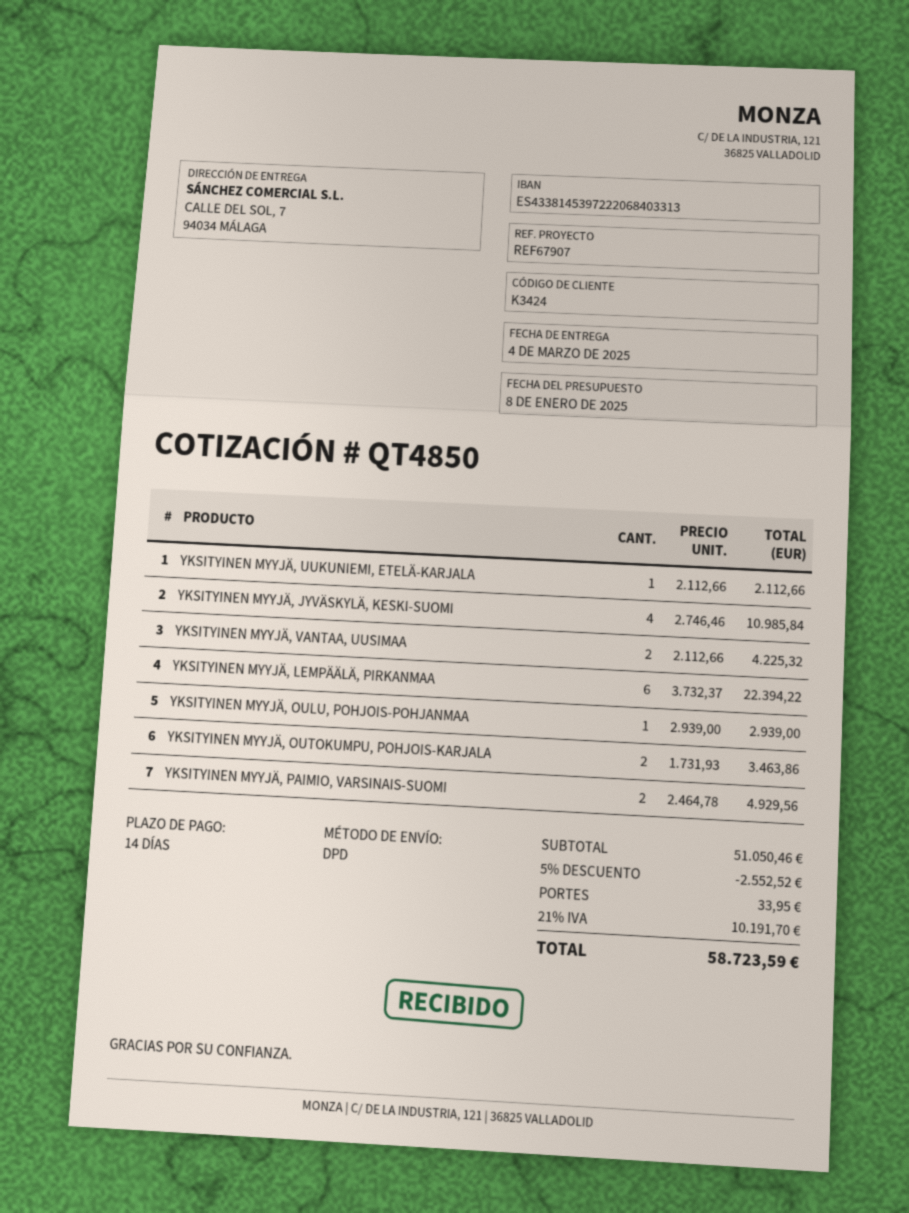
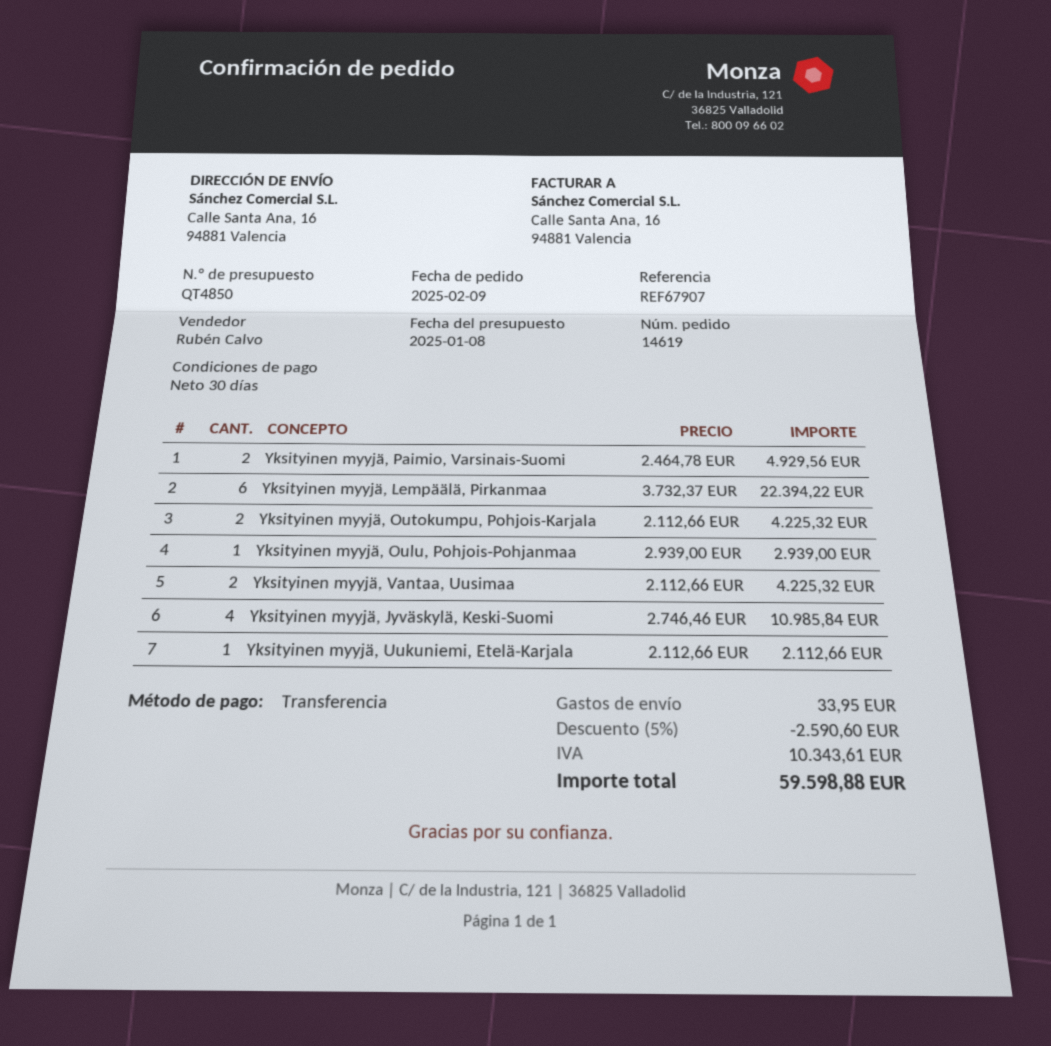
payment terms: 14 days -> 30 days
ship to: CALLE DEL SOL, 7, 94034 MÁLAGA -> Calle Santa Ana, 16, 94881 Valencia
YKSITYINEN MYYJÄ, OUTOKUMPU, POHJOIS-KARJALA: 2 x 1731.93 = 3463.86 -> 2 x 2112.66 = 4225.32
discount: 5% = 2552.52 -> 5% = 2590.60
tax: 10191.70 -> 10343.61
total: 58723.59 -> 59598.88

